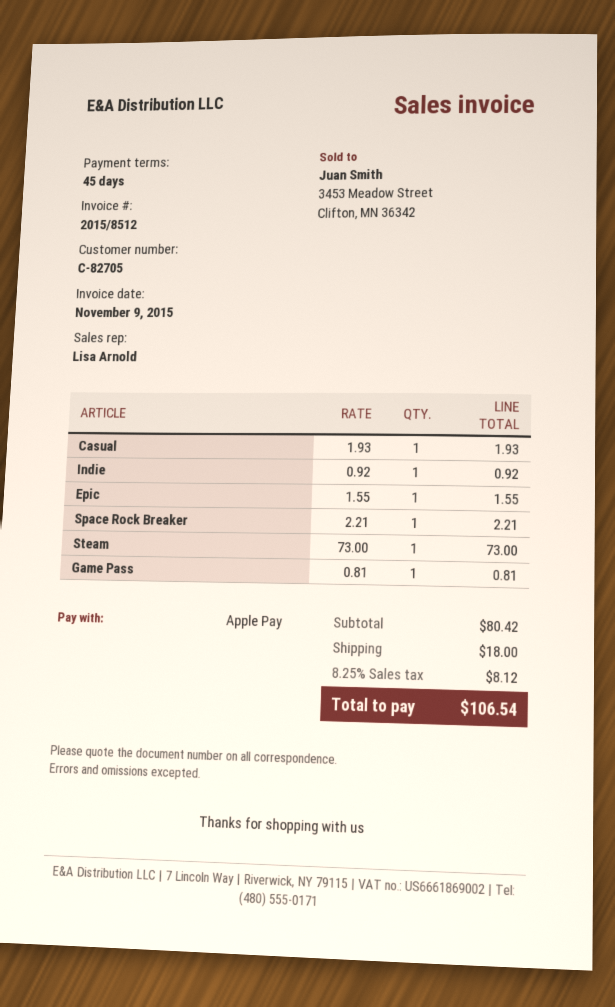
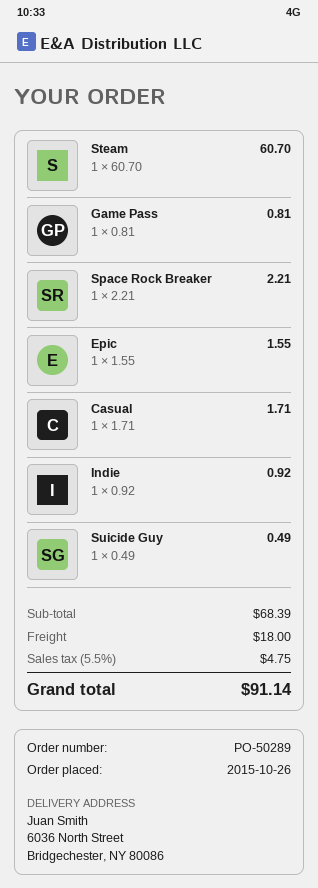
Casual: 1 x 1.93 = 1.93 -> 1 x 1.71 = 1.71
Steam: 1 x 73.00 = 73.00 -> 1 x 60.70 = 60.70
Suicide Guy: none -> 1 x 0.49 = 0.49
subtotal: 80.42 -> 68.39
tax: 8.25% = 8.12 -> 5.5% = 4.75
total: 106.54 -> 91.14

